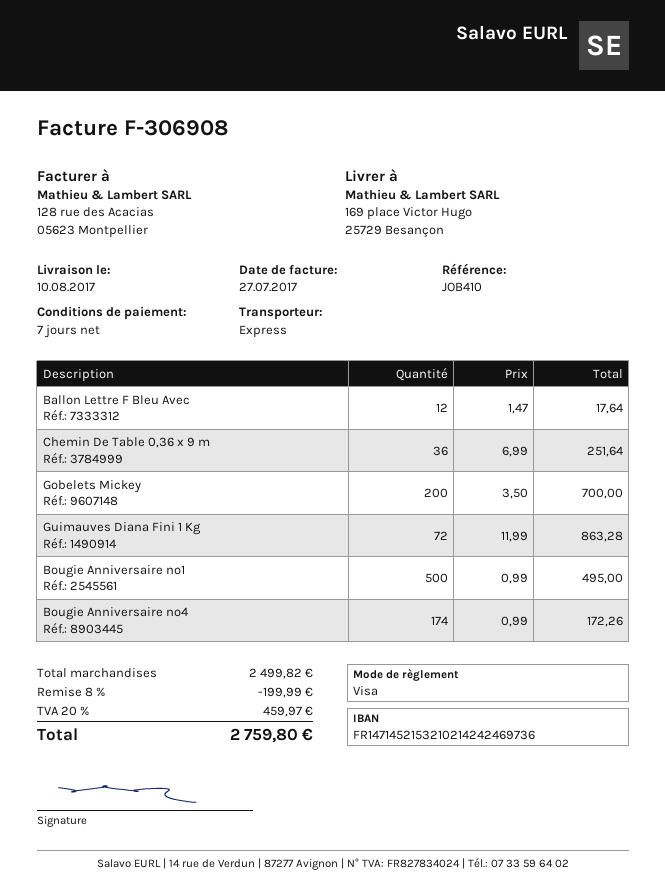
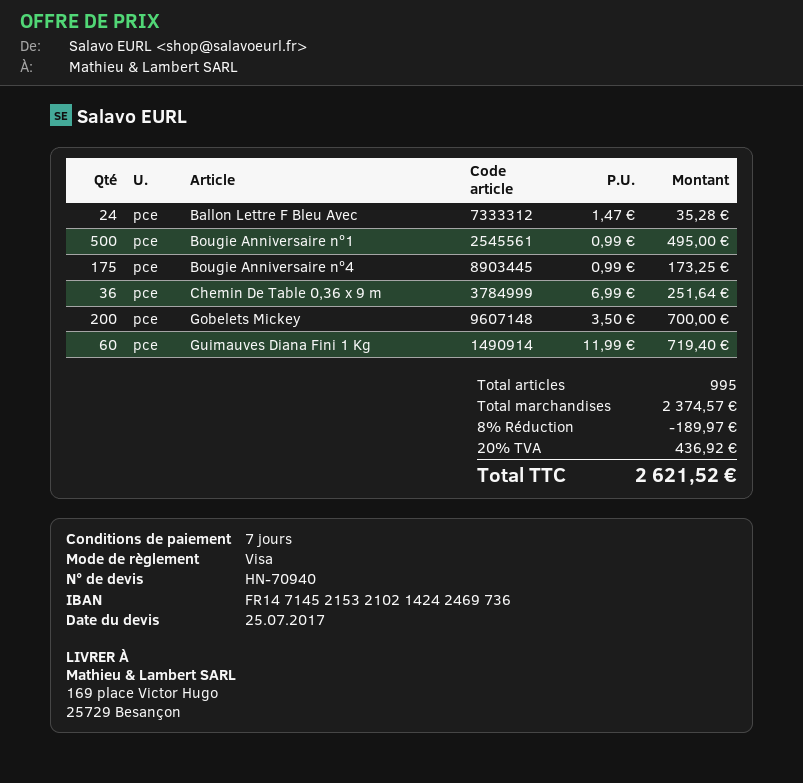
Ballon Lettre F Bleu Avec: 12 x 1.47 = 17.64 -> 24 x 1.47 = 35.28
Guimauves Diana Fini 1 Kg: 72 x 11.99 = 863.28 -> 60 x 11.99 = 719.40
Bougie Anniversaire nº4: 174 x 0.99 = 172.26 -> 175 x 0.99 = 173.25
subtotal: 2499.82 -> 2374.57
discount: 8% = 199.99 -> 8% = 189.97
tax: 20% = 459.97 -> 20% = 436.92
total: 2759.80 -> 2621.52

